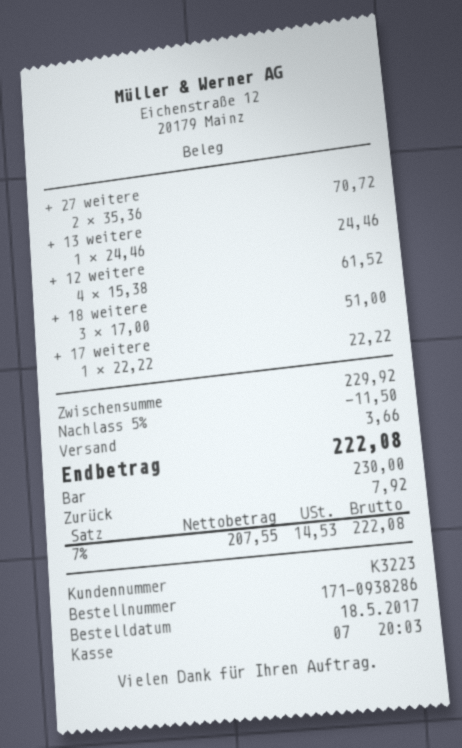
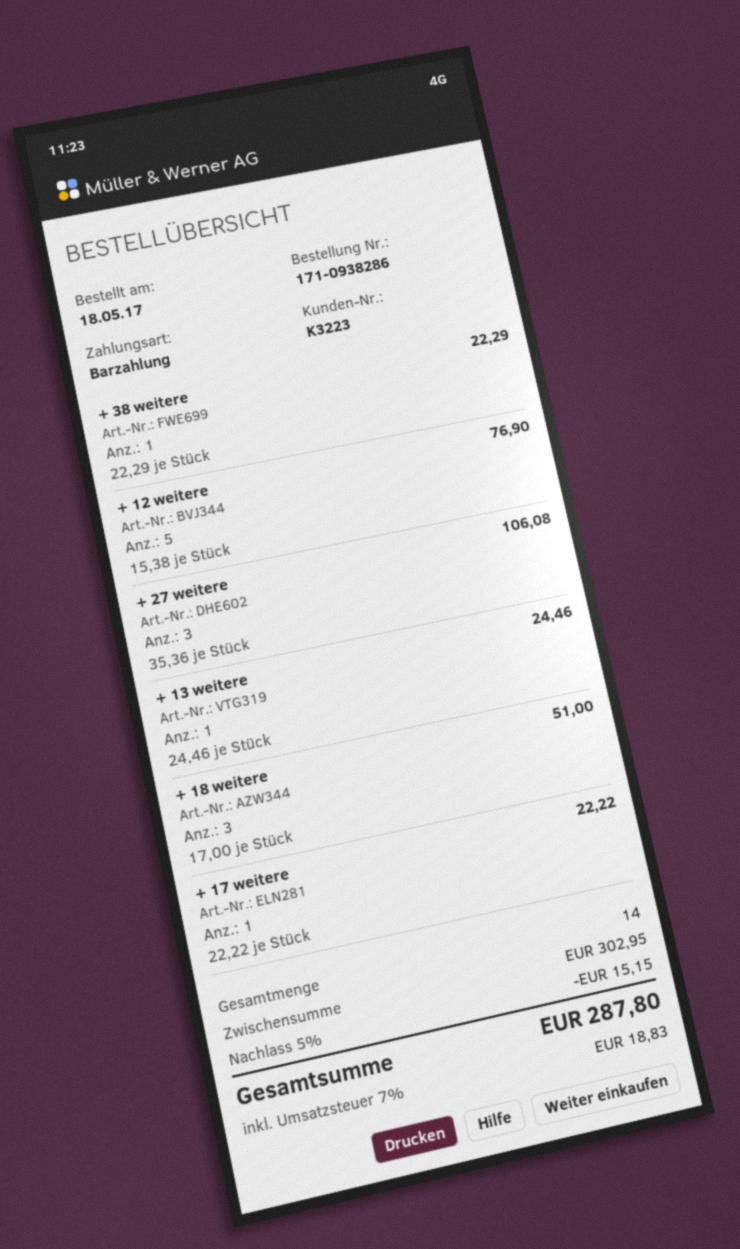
+ 27 weitere: 2 x 35.36 = 70.72 -> 3 x 35.36 = 106.08
+ 12 weitere: 4 x 15.38 = 61.52 -> 5 x 15.38 = 76.90
+ 38 weitere: none -> 1 x 22.29 = 22.29
subtotal: 229.92 -> 302.95
discount: 5% = 11.50 -> 5% = 15.15
shipping: 3.66 -> none
tax: 7% = 14.53 -> 7% = 18.83
total: 222.08 -> 287.80

